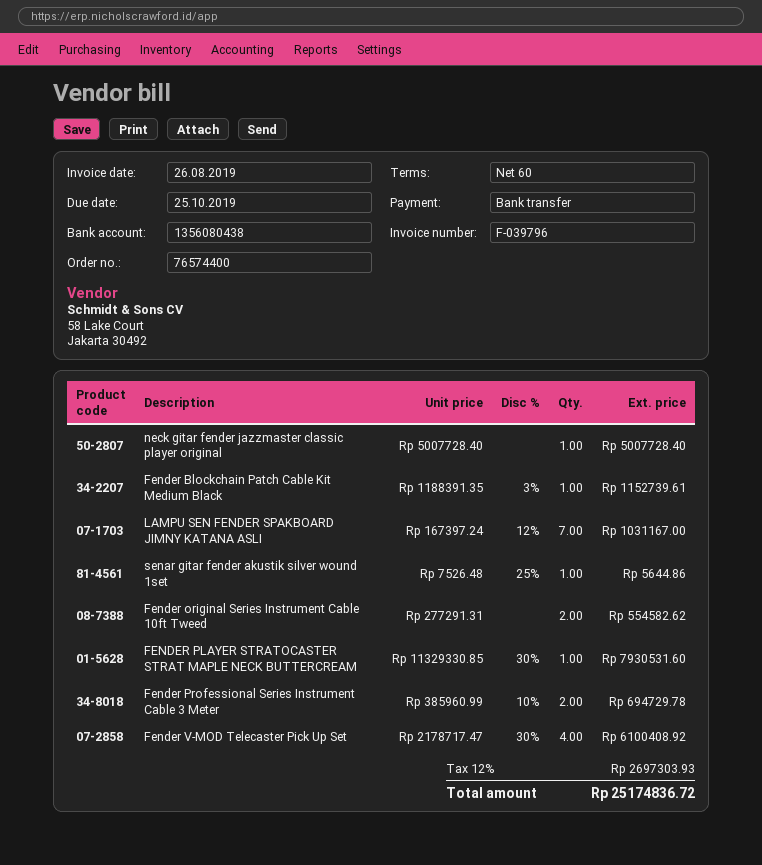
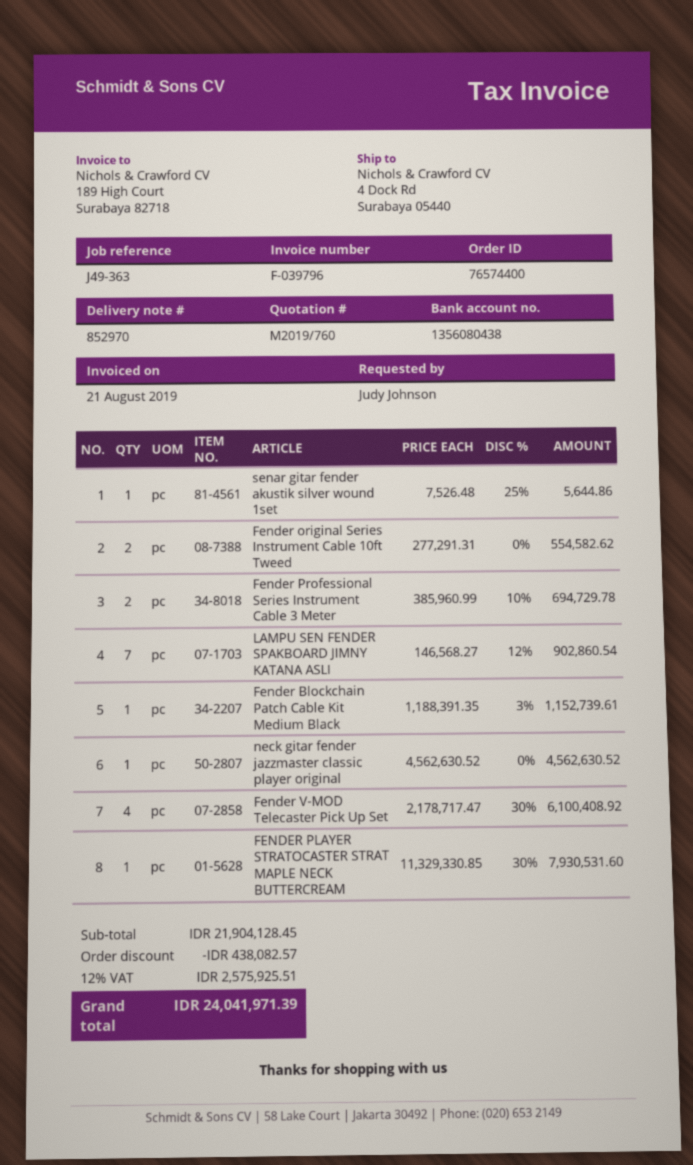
invoice date: 2019-08-26 -> 2019-08-21
neck gitar fender jazzmaster classic player original: 1 x 5007728.40 = 5007728.40 -> 1 x 4562630.52 = 4562630.52
LAMPU SEN FENDER SPAKBOARD JIMNY KATANA ASLI: 7 x 167397.24 - 12% = 1031167.00 -> 7 x 146568.27 - 12% = 902860.54
discount: none -> 438082.57
tax: 12% = 2697303.93 -> 12% = 2575925.51
total: 25174836.72 -> 24041971.39

